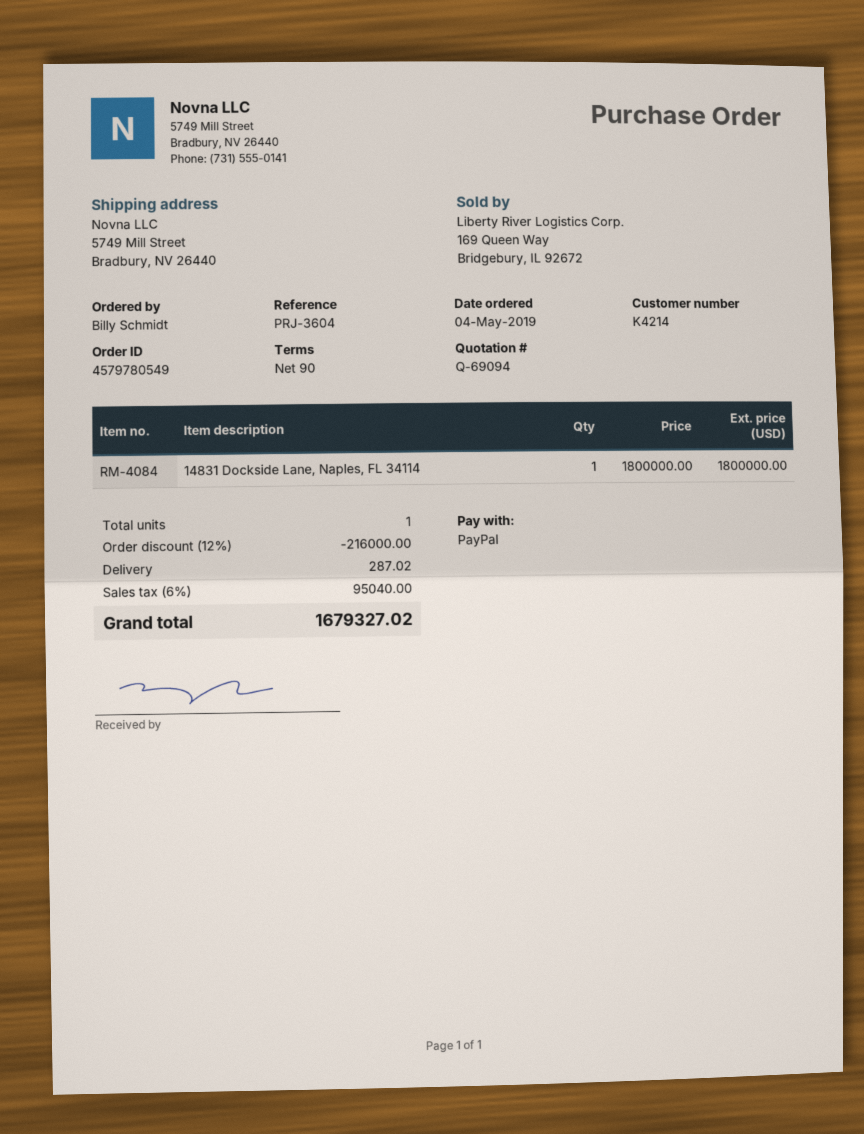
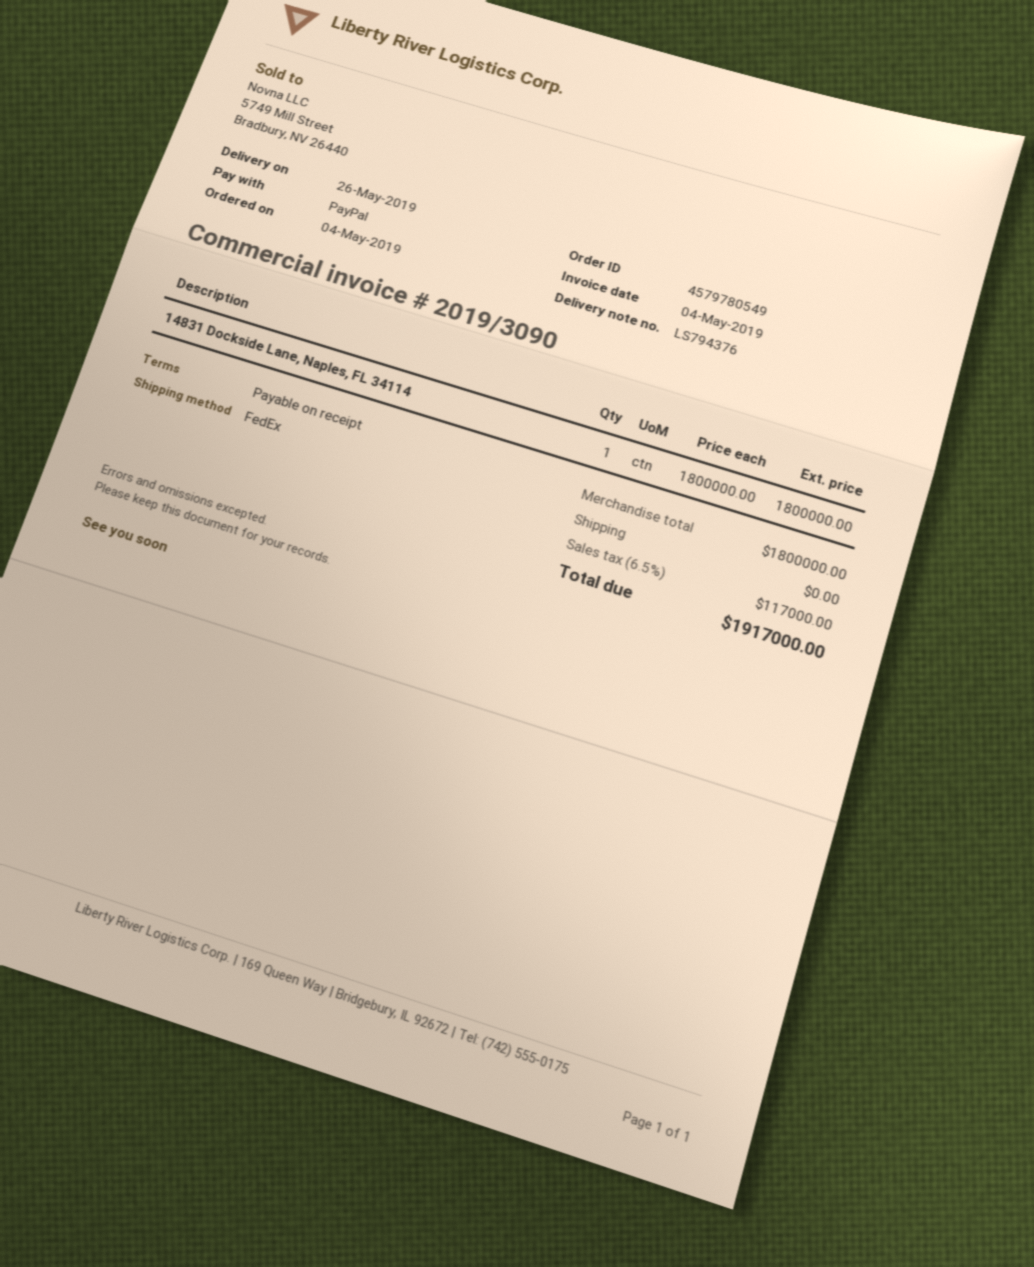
payment terms: 90 days -> on receipt
discount: 12% = 216000.00 -> none
shipping: 287.02 -> 0.00
tax: 6% = 95040.00 -> 6.5% = 117000.00
total: 1679327.02 -> 1917000.00

